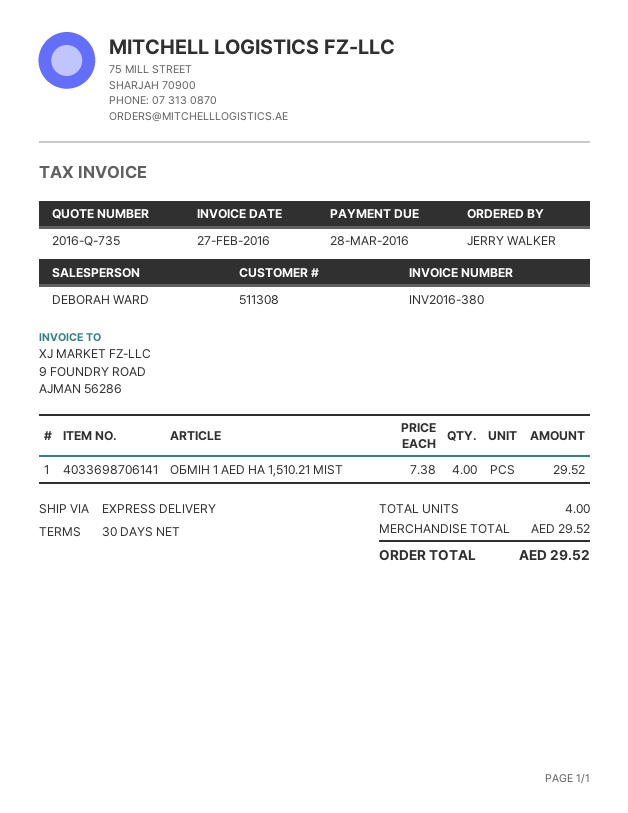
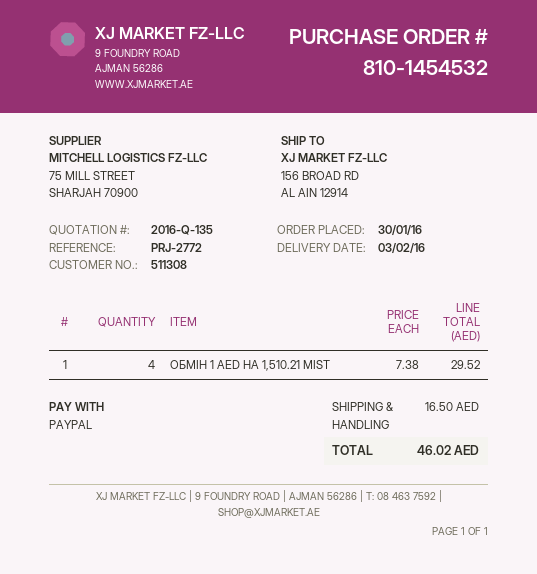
quote number: 2016-Q-735 -> 2016-Q-135
shipping: none -> 16.50
total: 29.52 -> 46.02

